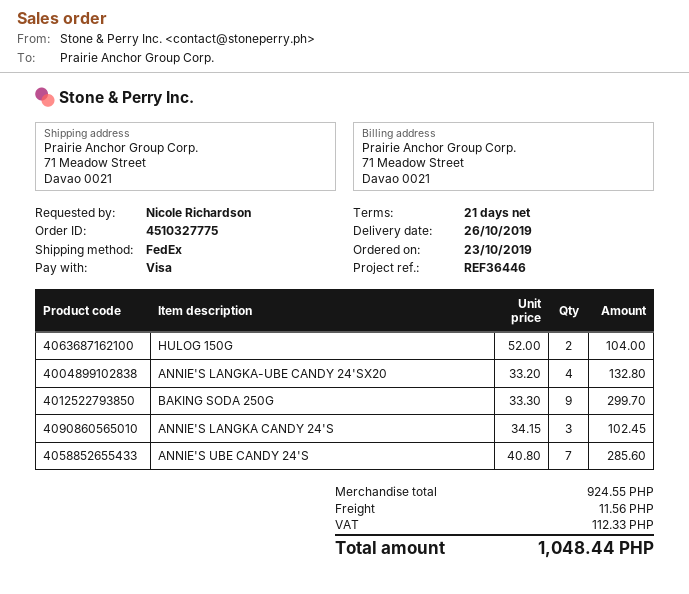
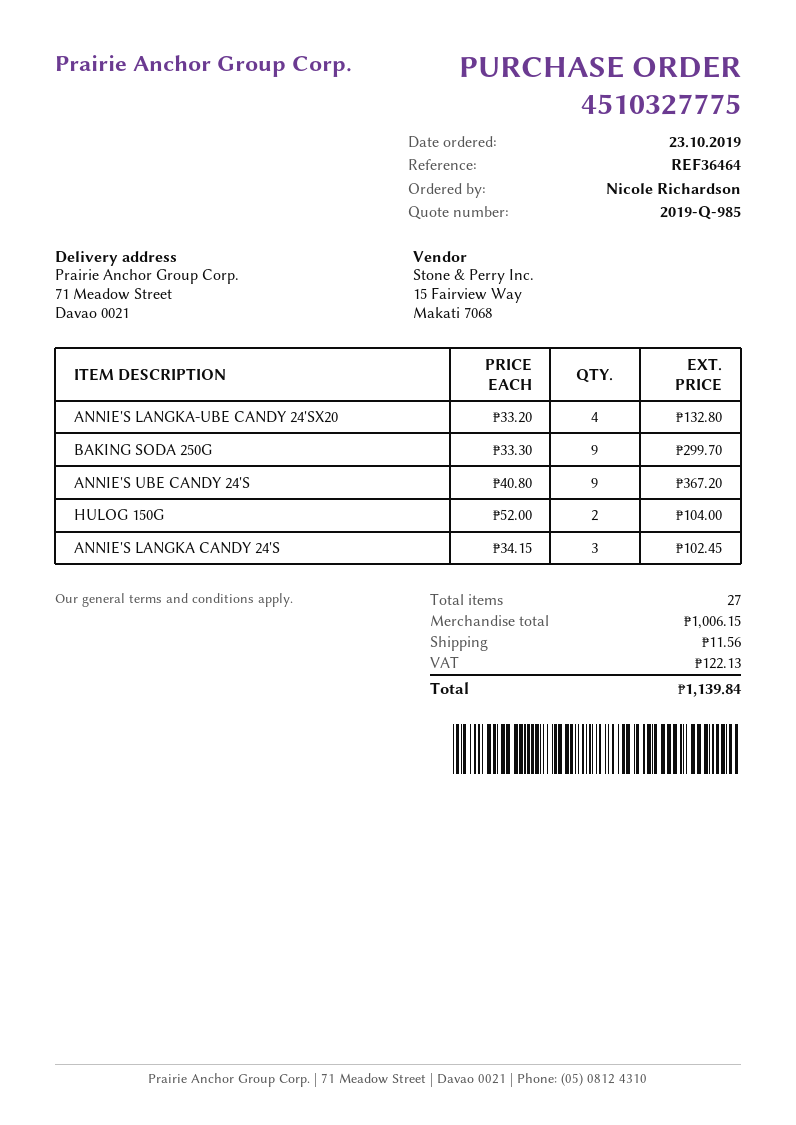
reference: REF36446 -> REF36464
ANNIE'S UBE CANDY 24'S: 7 x 40.80 = 285.60 -> 9 x 40.80 = 367.20
subtotal: 924.55 -> 1006.15
tax: 112.33 -> 122.13
total: 1048.44 -> 1139.84

